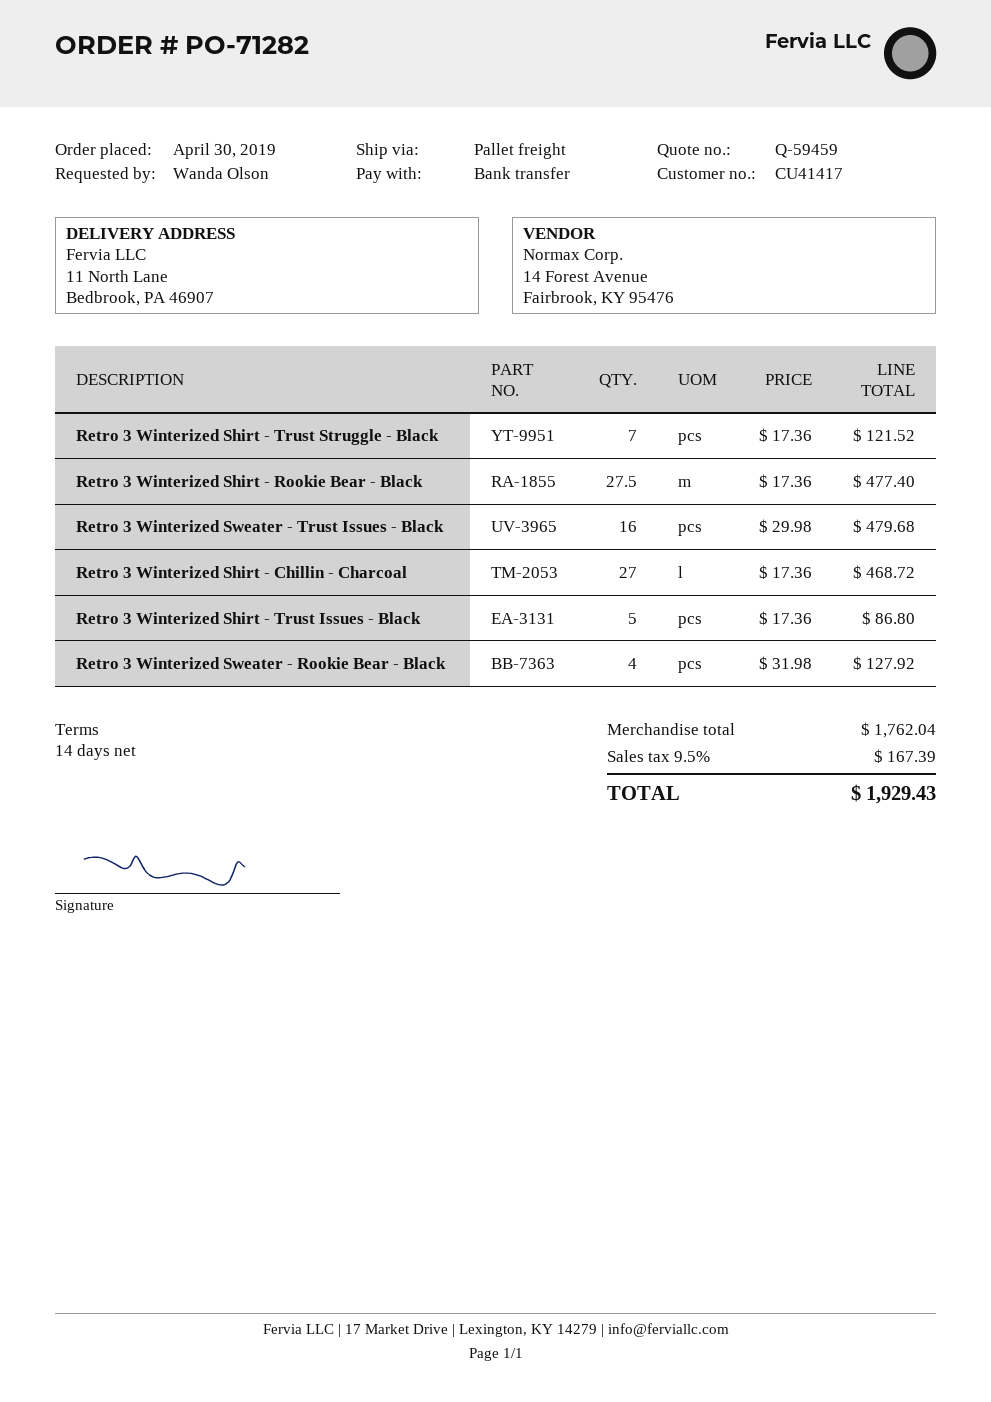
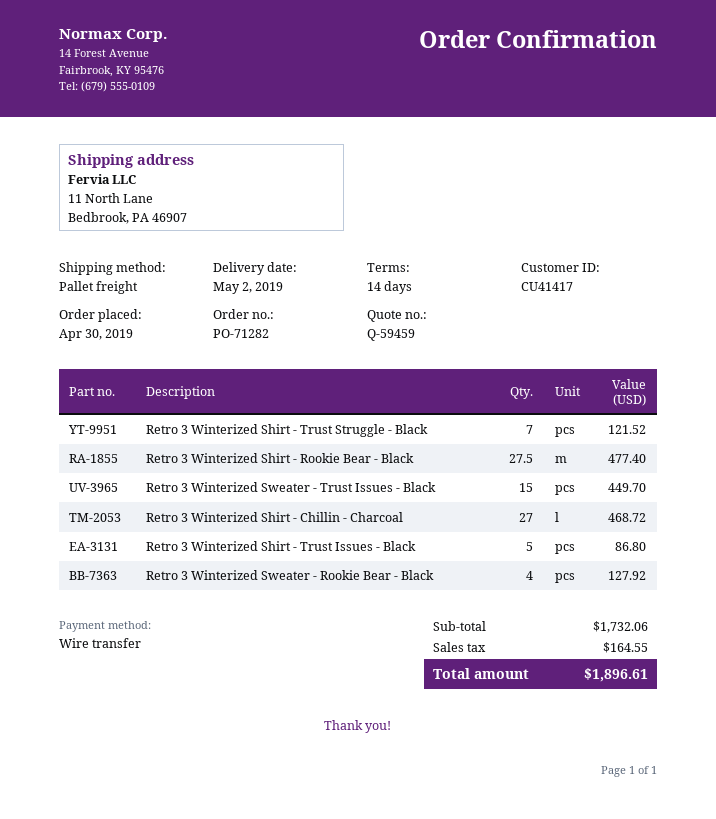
Retro 3 Winterized Sweater - Trust Issues - Black: 16 for 479.68 -> 15 for 449.70
subtotal: 1762.04 -> 1732.06
tax: 167.39 -> 164.55
total: 1929.43 -> 1896.61

